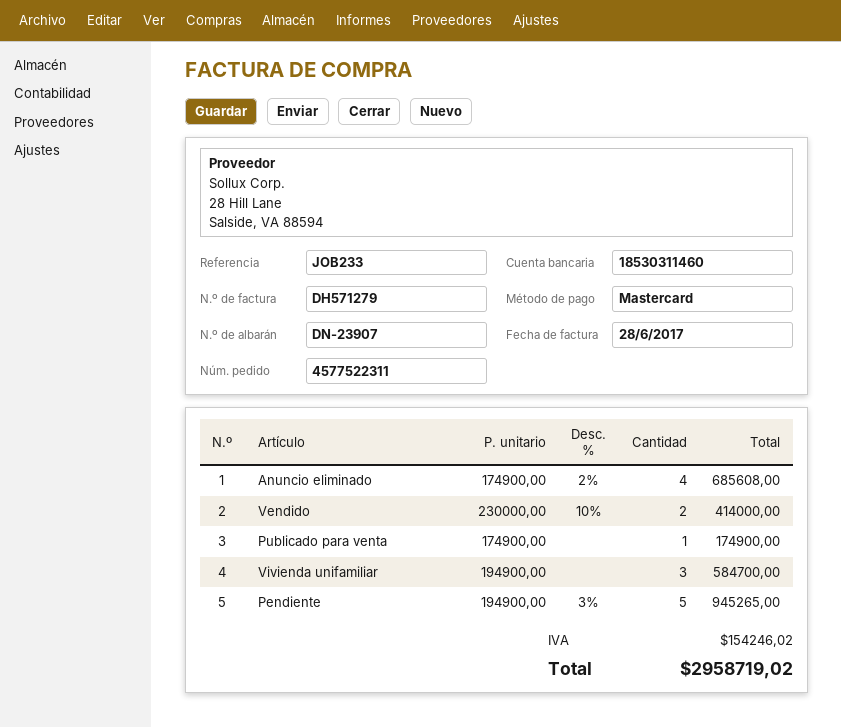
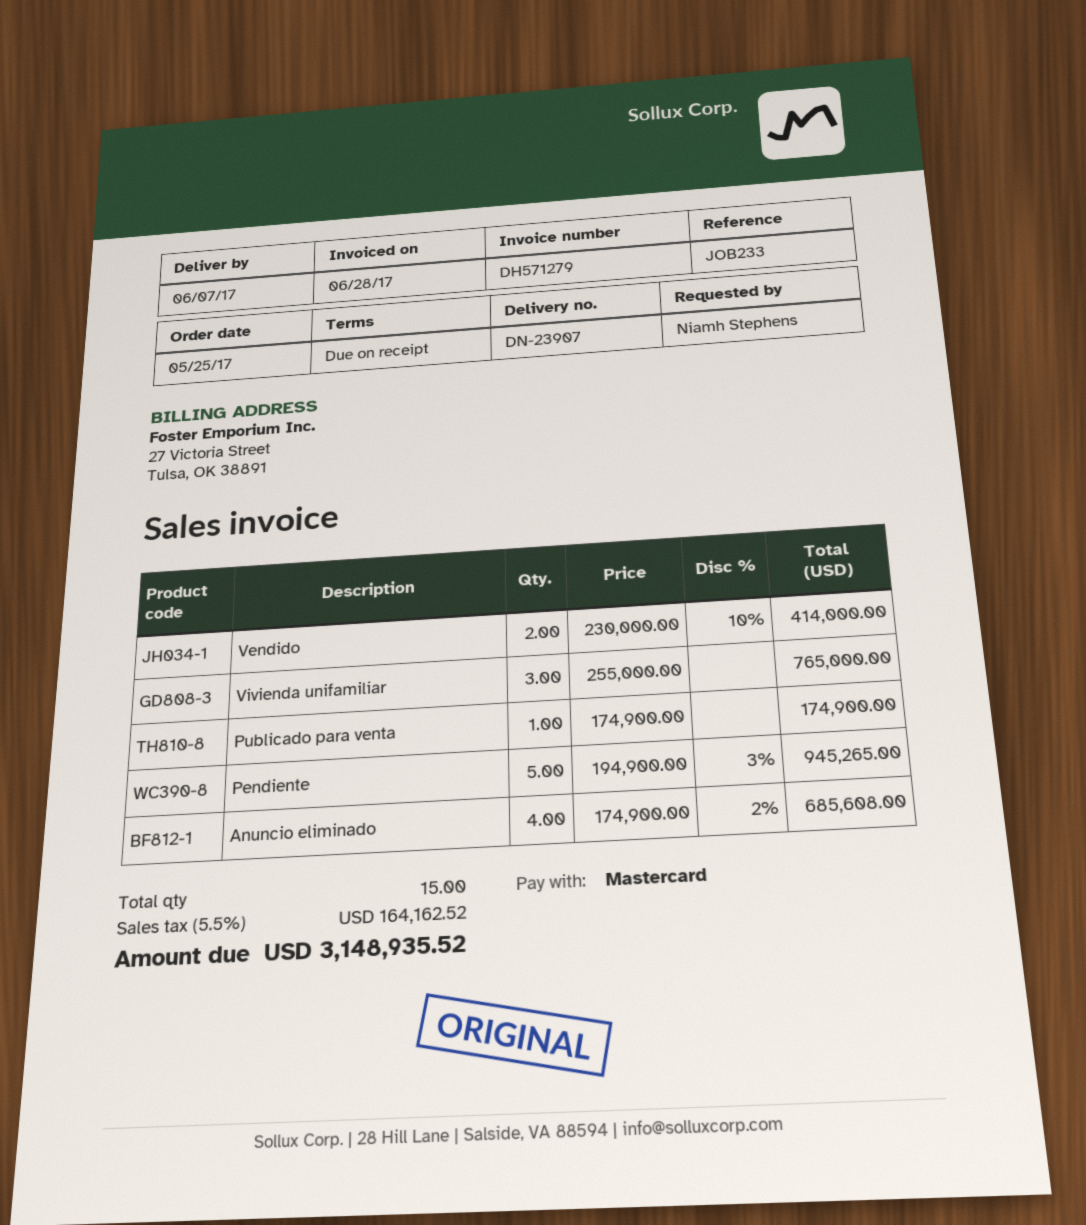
Vivienda unifamiliar: 3 x 194900.00 = 584700.00 -> 3 x 255000.00 = 765000.00
tax: 154246.02 -> 164162.52
total: 2958719.02 -> 3148935.52

